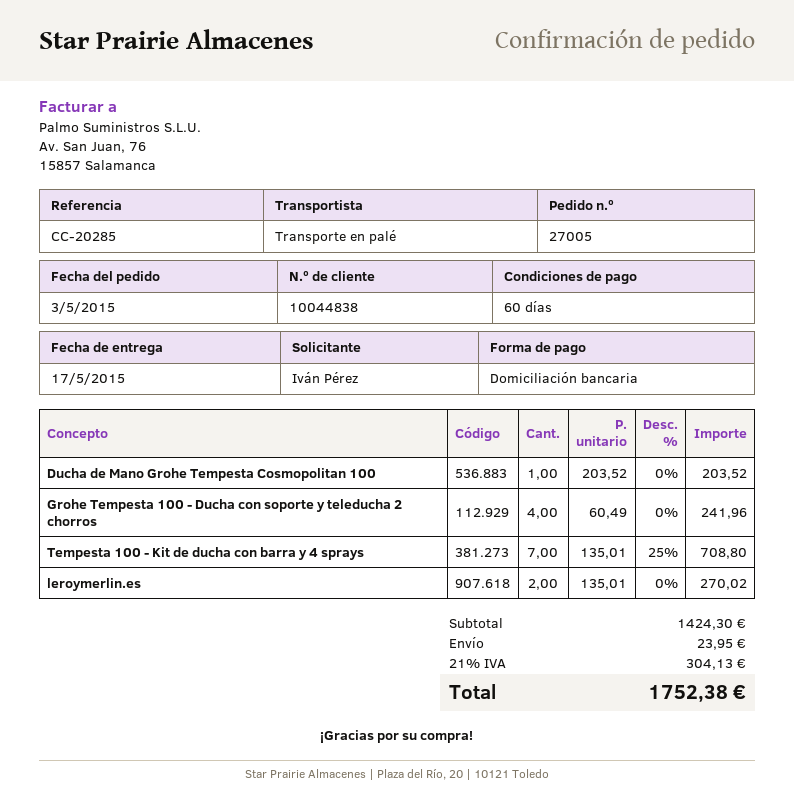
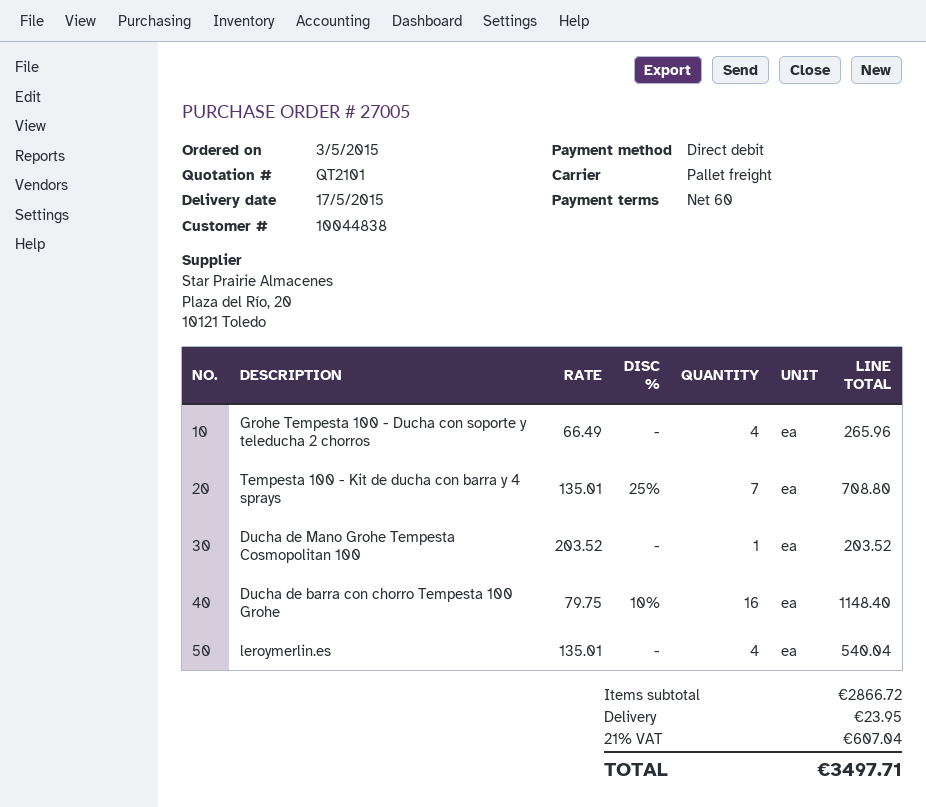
Grohe Tempesta 100 - Ducha con soporte y teleducha 2 chorros: 4 x 60.49 = 241.96 -> 4 x 66.49 = 265.96
leroymerlin.es: 2 x 135.01 = 270.02 -> 4 x 135.01 = 540.04
Ducha de barra con chorro Tempesta 100 Grohe: none -> 16 x 79.75 - 10% = 1148.40
subtotal: 1424.30 -> 2866.72
tax: 21% = 304.13 -> 21% = 607.04
total: 1752.38 -> 3497.71

